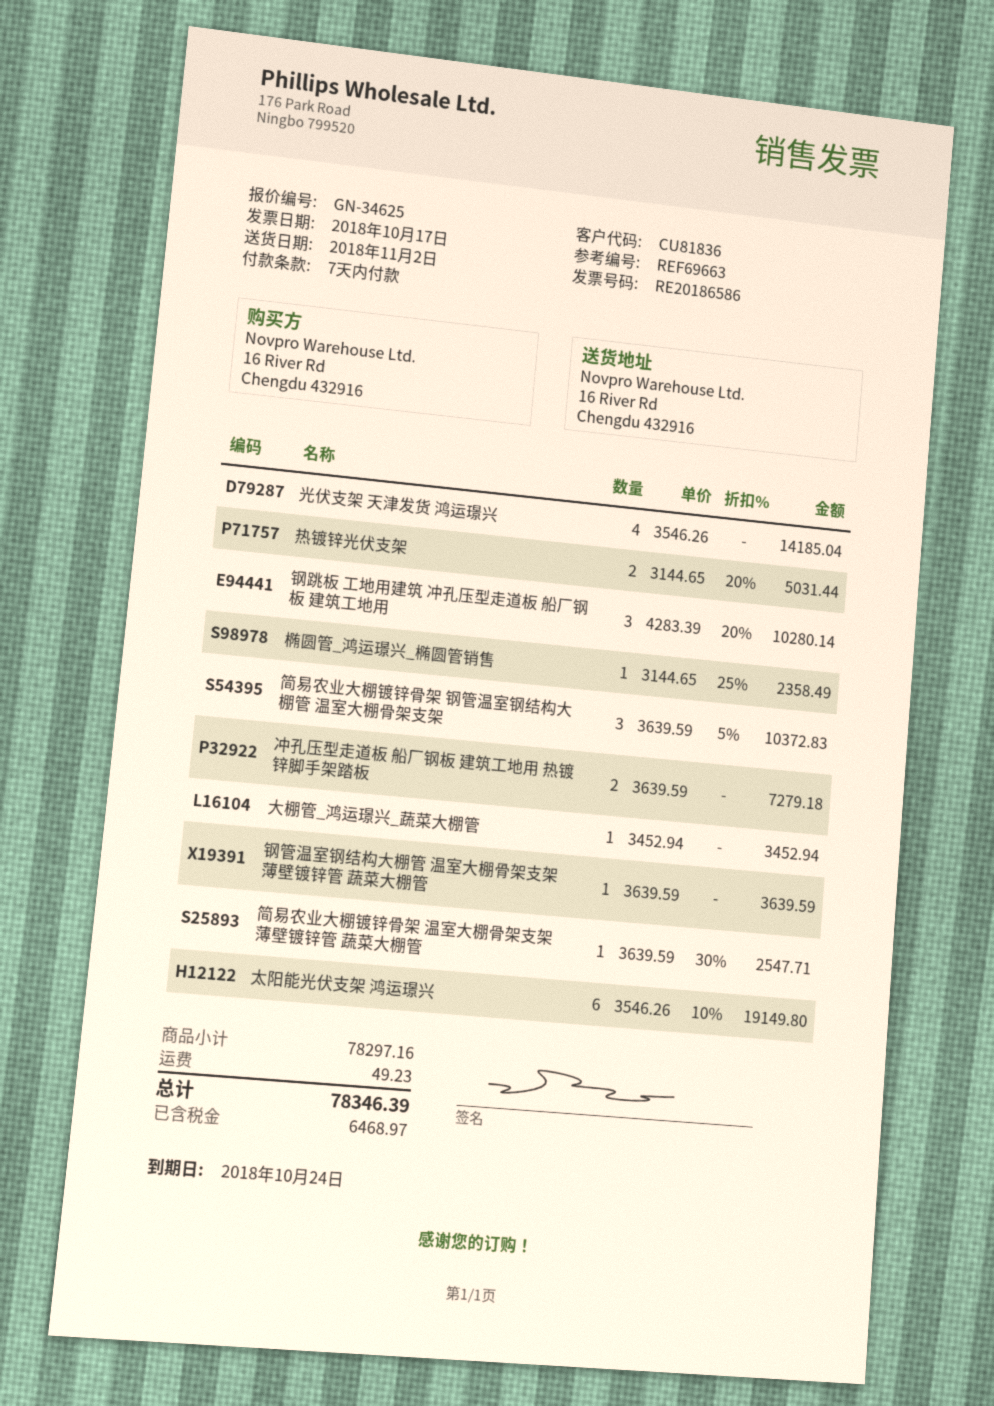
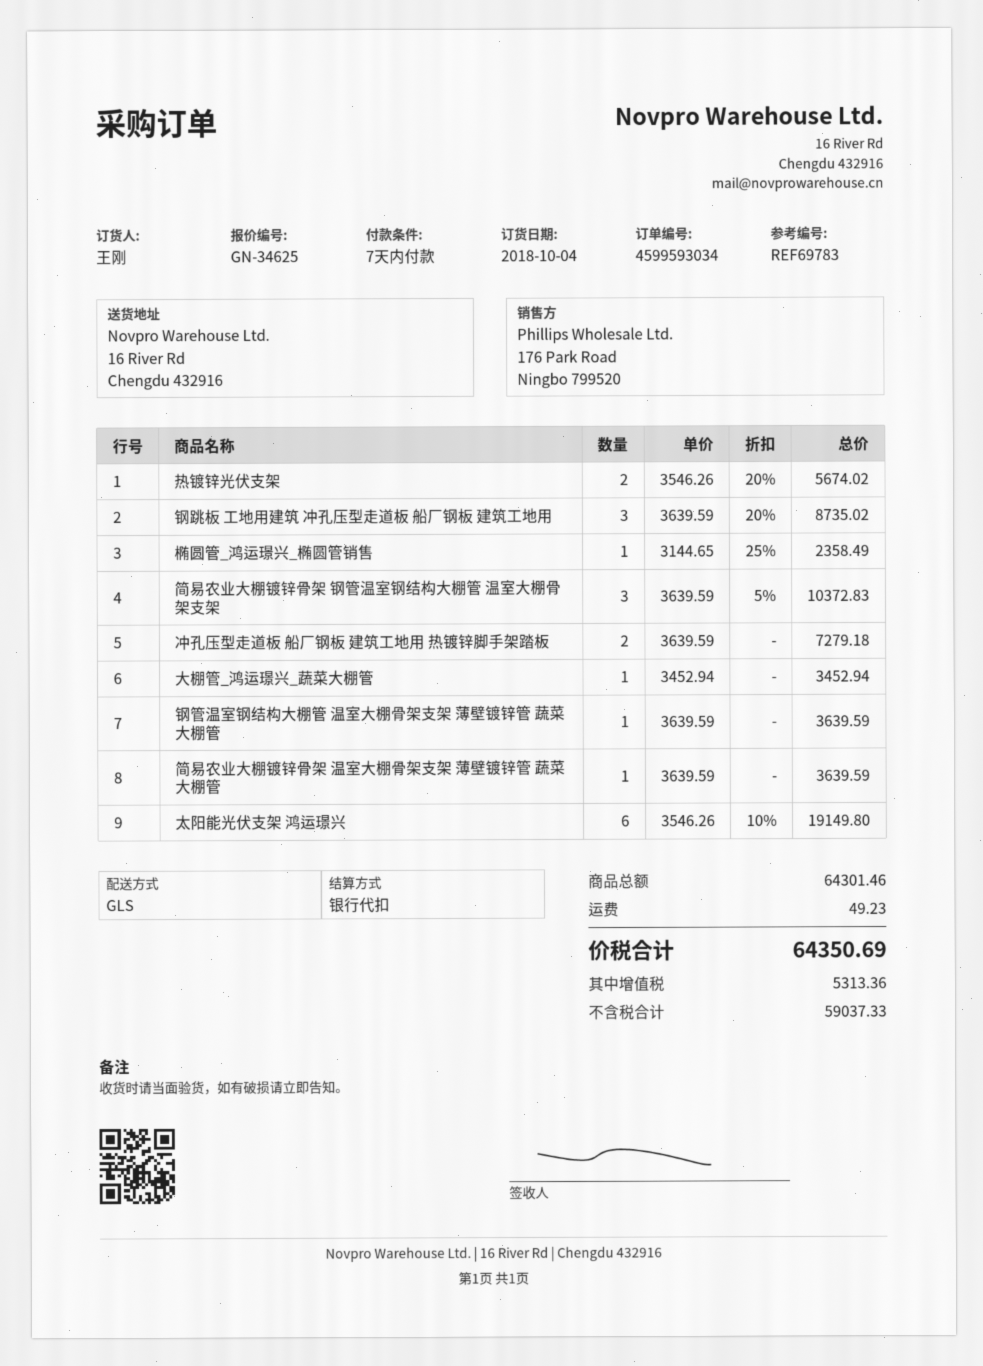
reference: REF69663 -> REF69783
光伏支架 天津发货 鸿运璟兴: 4 x 3546.26 = 14185.04 -> none
热镀锌光伏支架: 2 x 3144.65 - 20% = 5031.44 -> 2 x 3546.26 - 20% = 5674.02
钢跳板 工地用建筑 冲孔压型走道板 船厂钢板 建筑工地用: 3 x 4283.39 - 20% = 10280.14 -> 3 x 3639.59 - 20% = 8735.02
简易农业大棚镀锌骨架 温室大棚骨架支架 薄壁镀锌管 蔬菜大棚管: 1 x 3639.59 - 30% = 2547.71 -> 1 x 3639.59 = 3639.59
subtotal: 78297.16 -> 64301.46
tax: 6468.97 -> 5313.36
total: 78346.39 -> 64350.69

